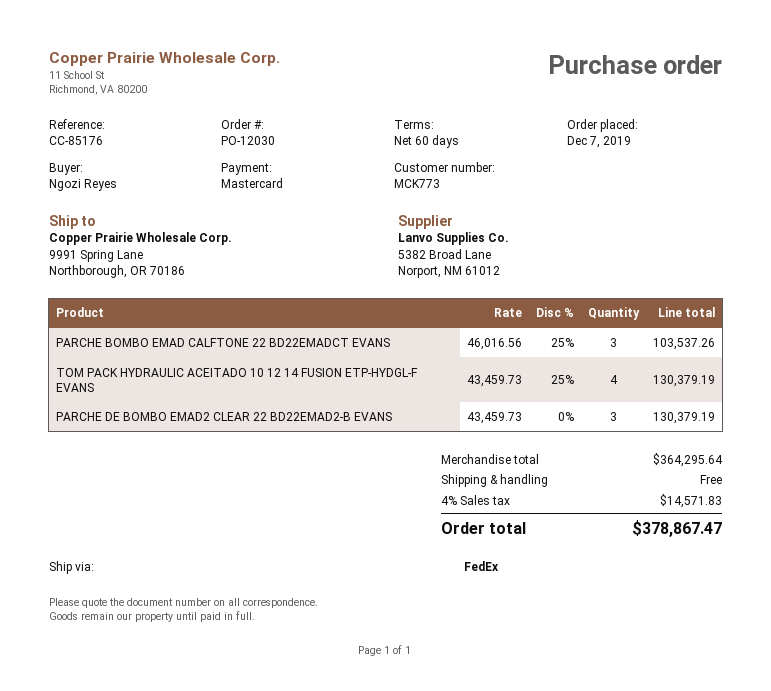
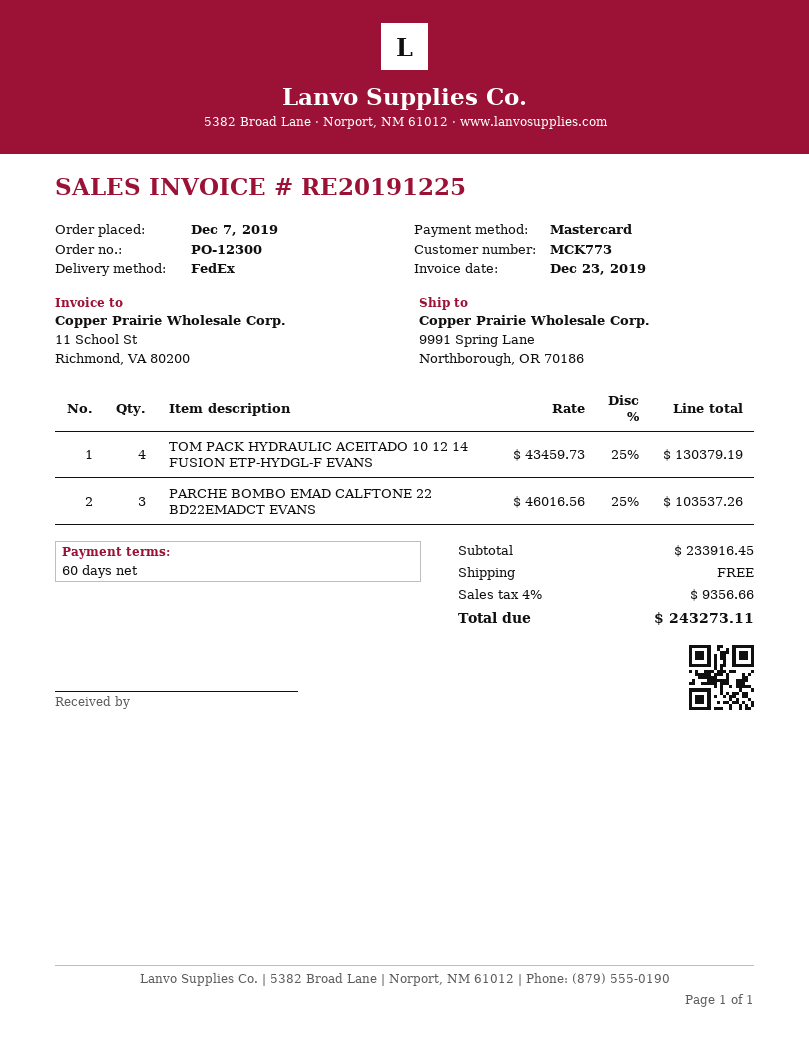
order number: PO-12030 -> PO-12300
PARCHE DE BOMBO EMAD2 CLEAR 22 BD22EMAD2-B EVANS: 3 x 43459.73 = 130379.19 -> none
subtotal: 364295.64 -> 233916.45
tax: 4% = 14571.83 -> 4% = 9356.66
total: 378867.47 -> 243273.11

